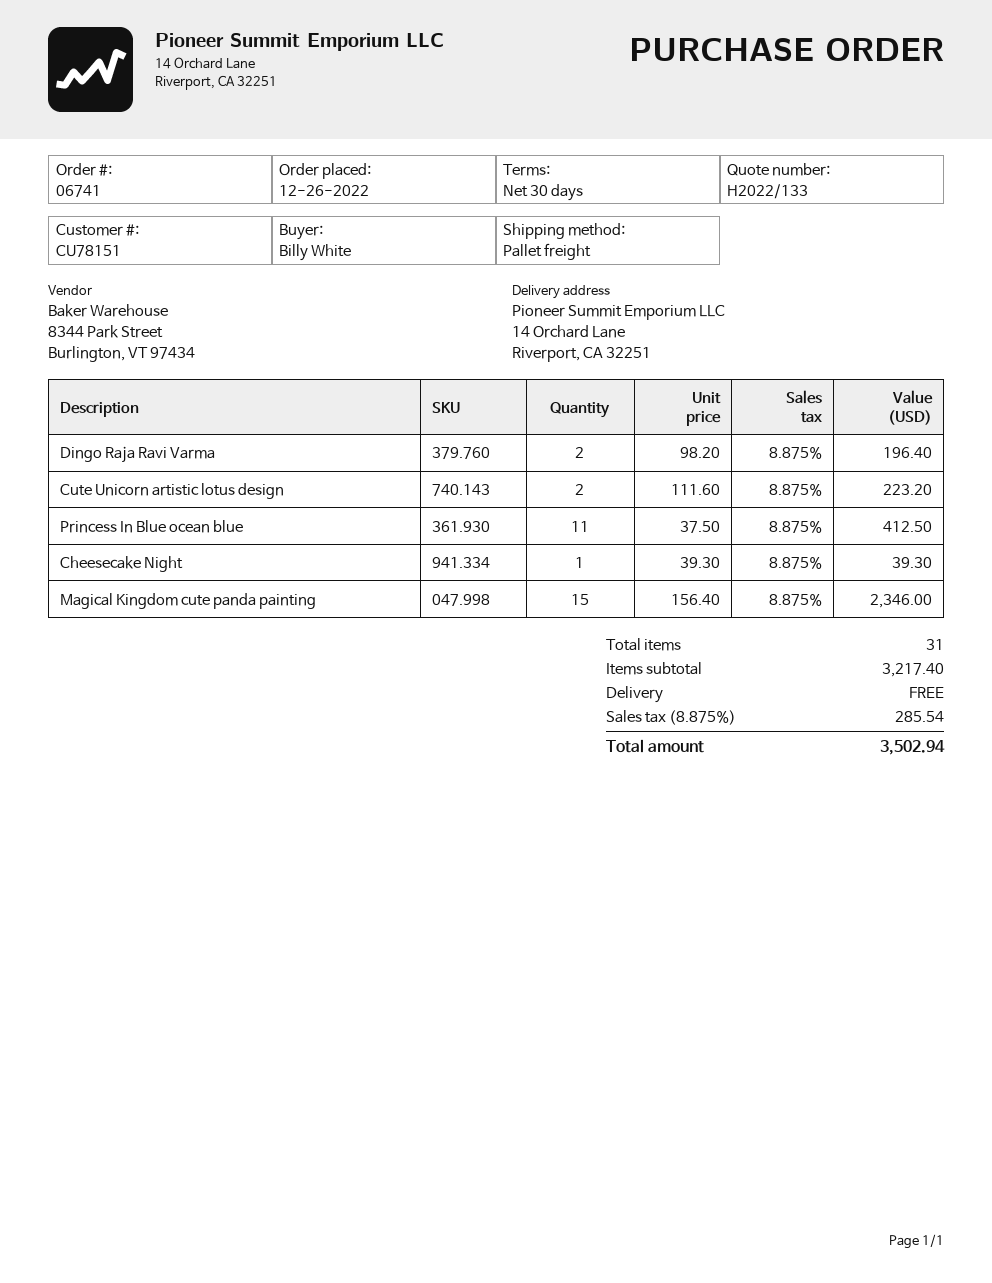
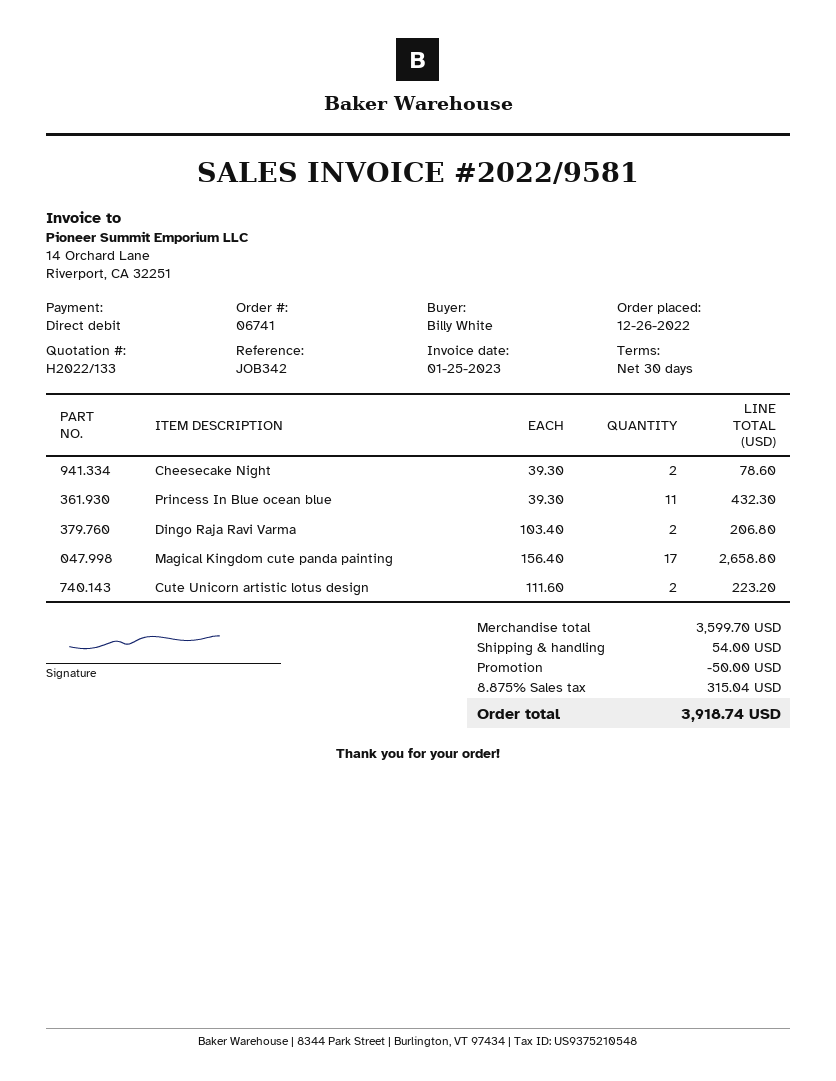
Dingo Raja Ravi Varma: 2 x 98.20 = 196.40 -> 2 x 103.40 = 206.80
Princess In Blue ocean blue: 11 x 37.50 = 412.50 -> 11 x 39.30 = 432.30
Cheesecake Night: 1 x 39.30 = 39.30 -> 2 x 39.30 = 78.60
Magical Kingdom cute panda painting: 15 x 156.40 = 2346.00 -> 17 x 156.40 = 2658.80
subtotal: 3217.40 -> 3599.70
discount: none -> 50.00
shipping: 0.00 -> 54.00
tax: 8.875% = 285.54 -> 8.875% = 315.04
total: 3502.94 -> 3918.74

